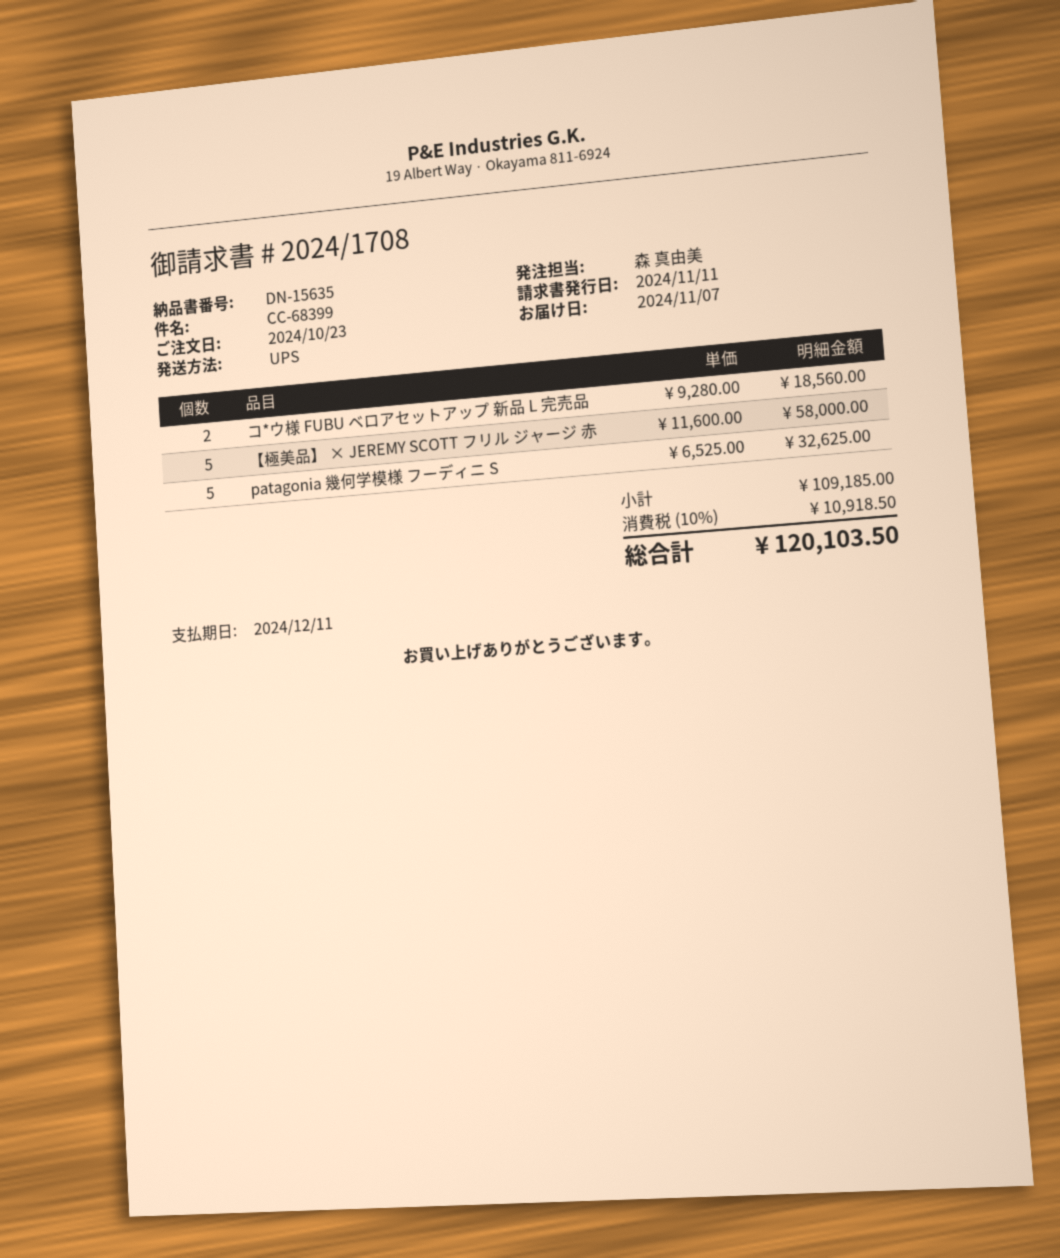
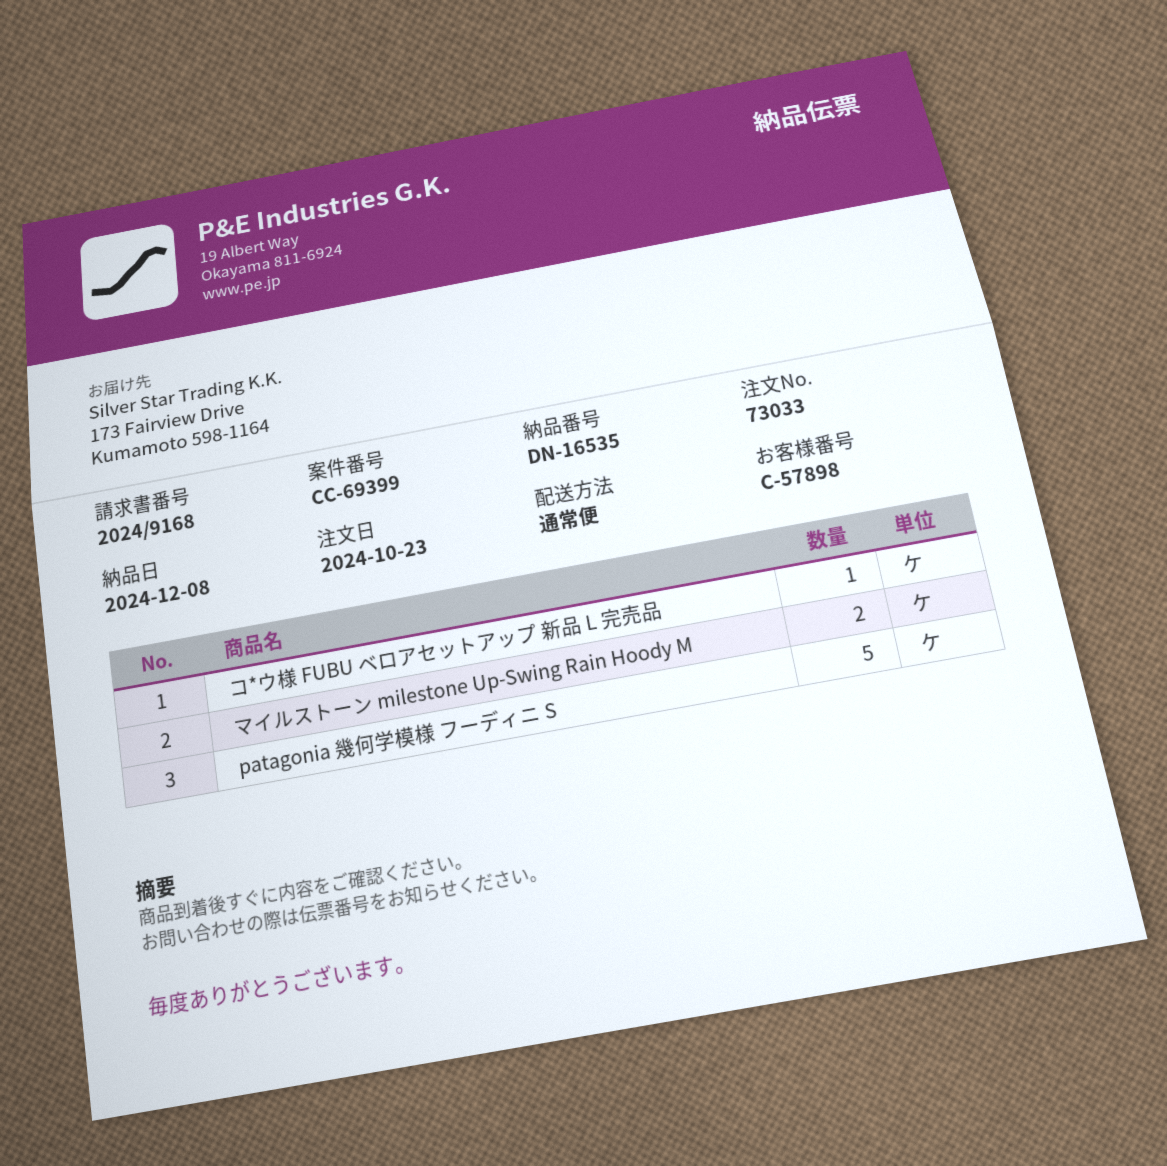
delivery note number: DN-15635 -> DN-16535
delivery date: 2024-11-07 -> 2024-12-08
invoice number: 2024/1708 -> 2024/9168
reference: CC-68399 -> CC-69399
shipping method: UPS -> standard
コ*ウ様 FUBU ベロアセットアップ 新品 L 完売品: 2 -> 1
【極美品】 × JEREMY SCOTT フリル ジャージ 赤: 5 -> none
マイルストーン milestone Up-Swing Rain Hoody M: none -> 2

